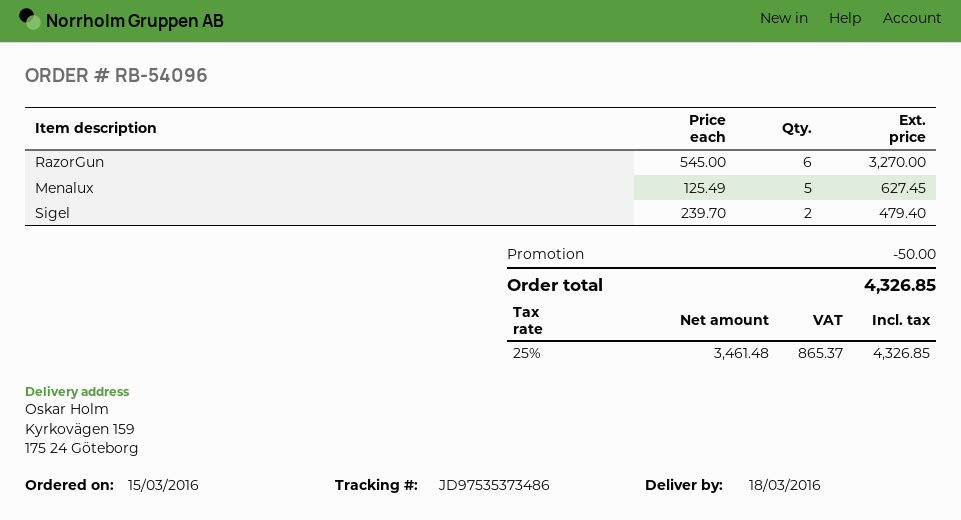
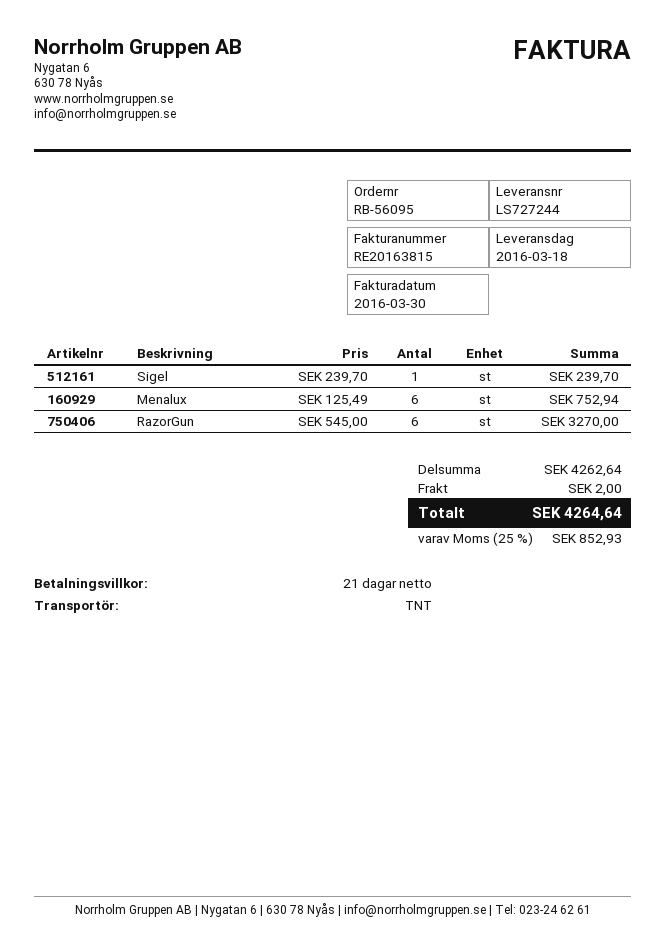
order number: RB-54096 -> RB-56095
Menalux: 5 x 125.49 = 627.45 -> 6 x 125.49 = 752.94
Sigel: 2 x 239.70 = 479.40 -> 1 x 239.70 = 239.70
discount: 50.00 -> none
shipping: none -> 2.00
tax: 25% = 865.37 -> 25% = 852.93
total: 4326.85 -> 4264.64

